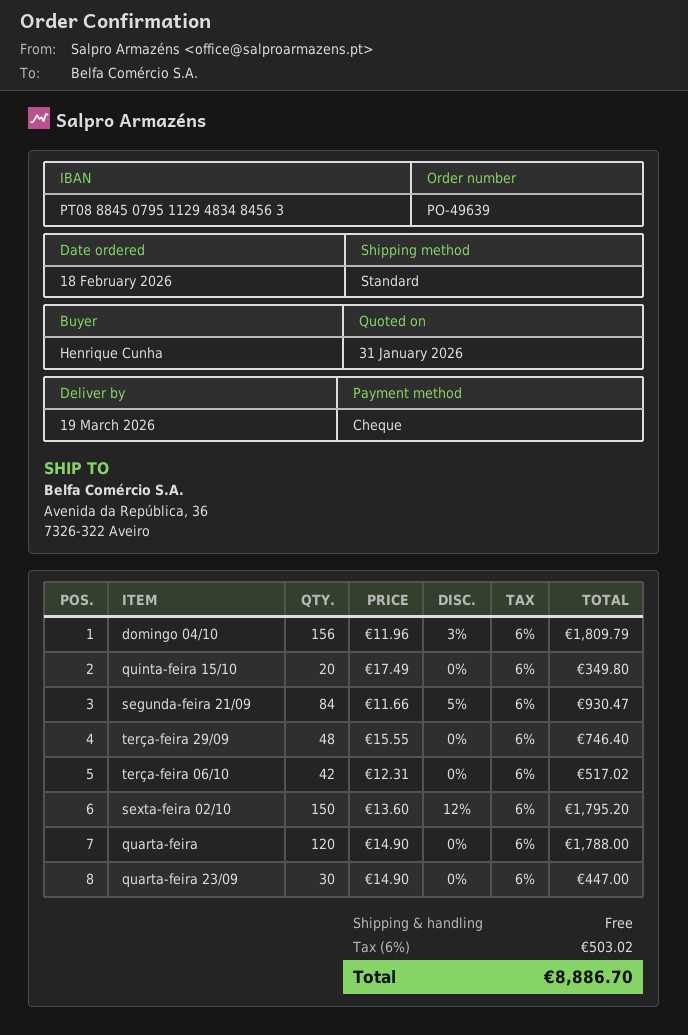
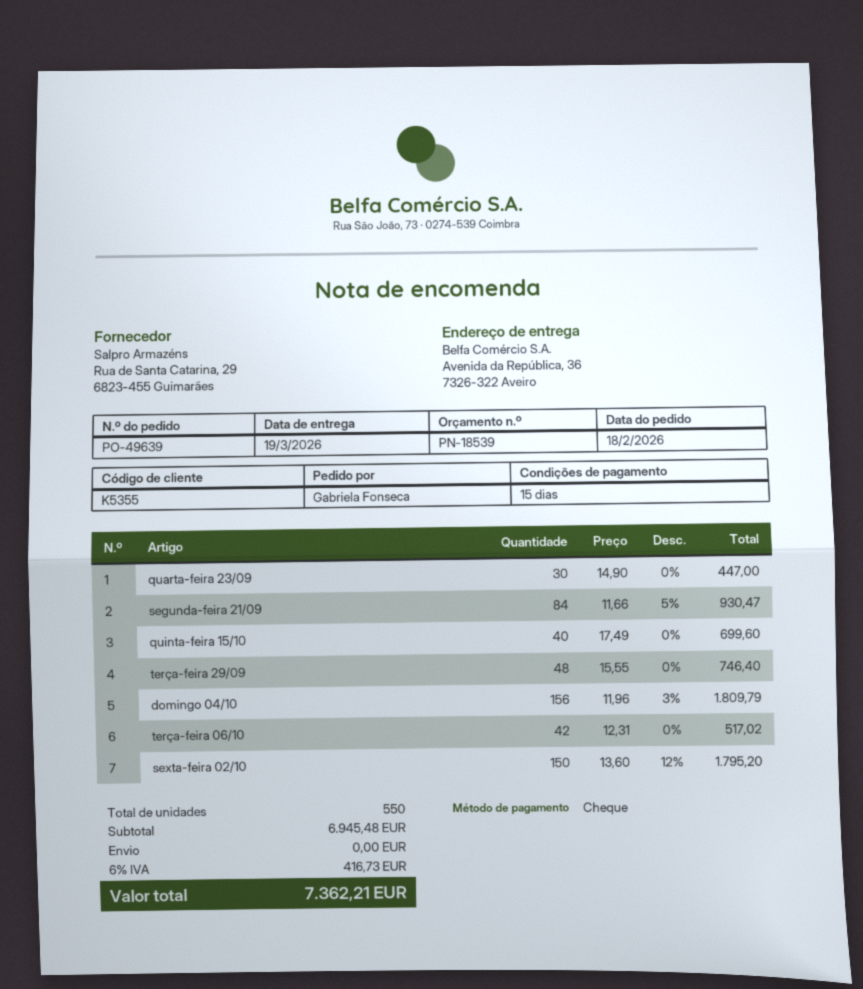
ordered by: Henrique Cunha -> Gabriela Fonseca
quinta-feira 15/10: 20 x 17.49 = 349.80 -> 40 x 17.49 = 699.60
quarta-feira: 120 x 14.90 = 1788.00 -> none
tax: 6% = 503.02 -> 6% = 416.73
total: 8886.70 -> 7362.21

